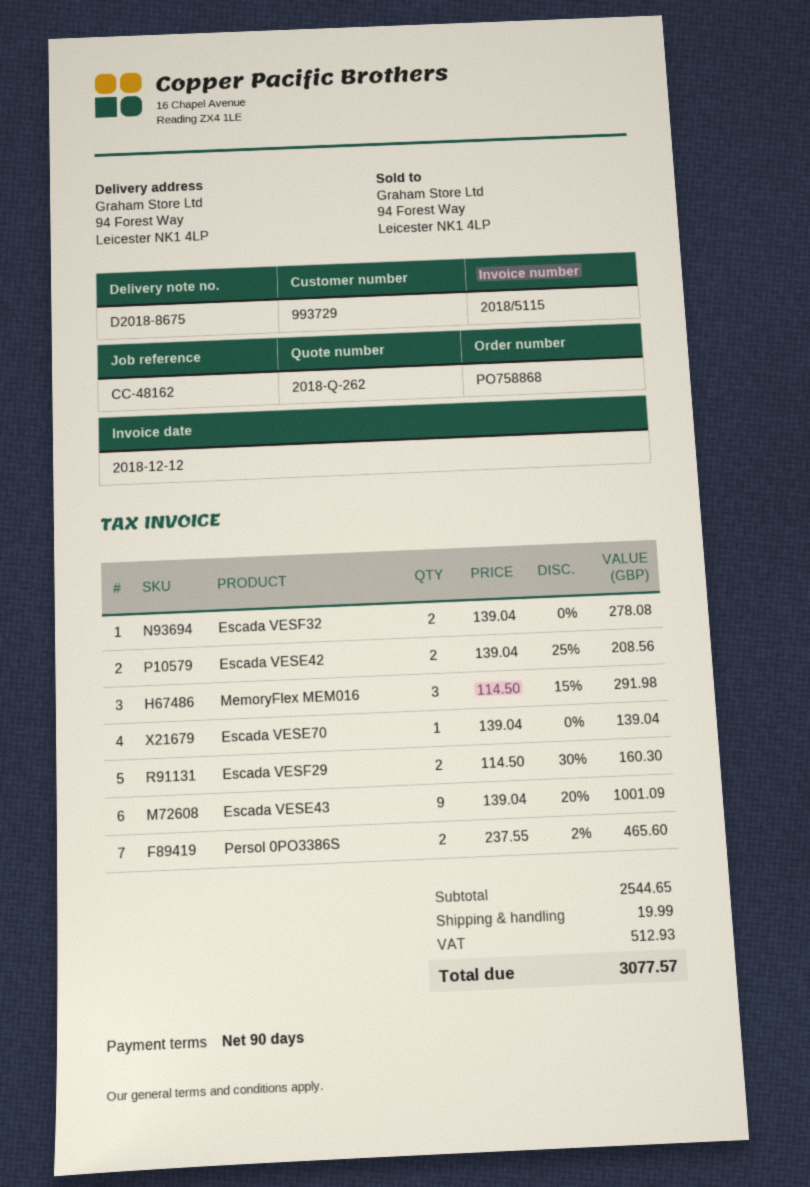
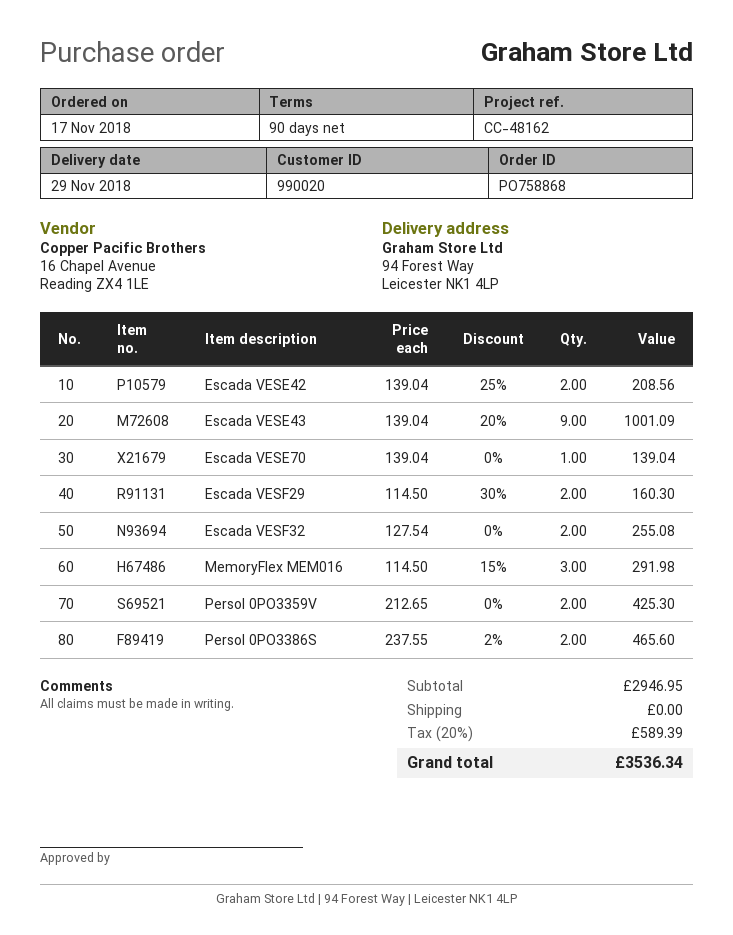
customer number: 993729 -> 990020
Escada VESF32: 2 x 139.04 = 278.08 -> 2 x 127.54 = 255.08
Persol 0PO3359V: none -> 2 x 212.65 = 425.30
subtotal: 2544.65 -> 2946.95
shipping: 19.99 -> 0.00
tax: 512.93 -> 589.39
total: 3077.57 -> 3536.34

